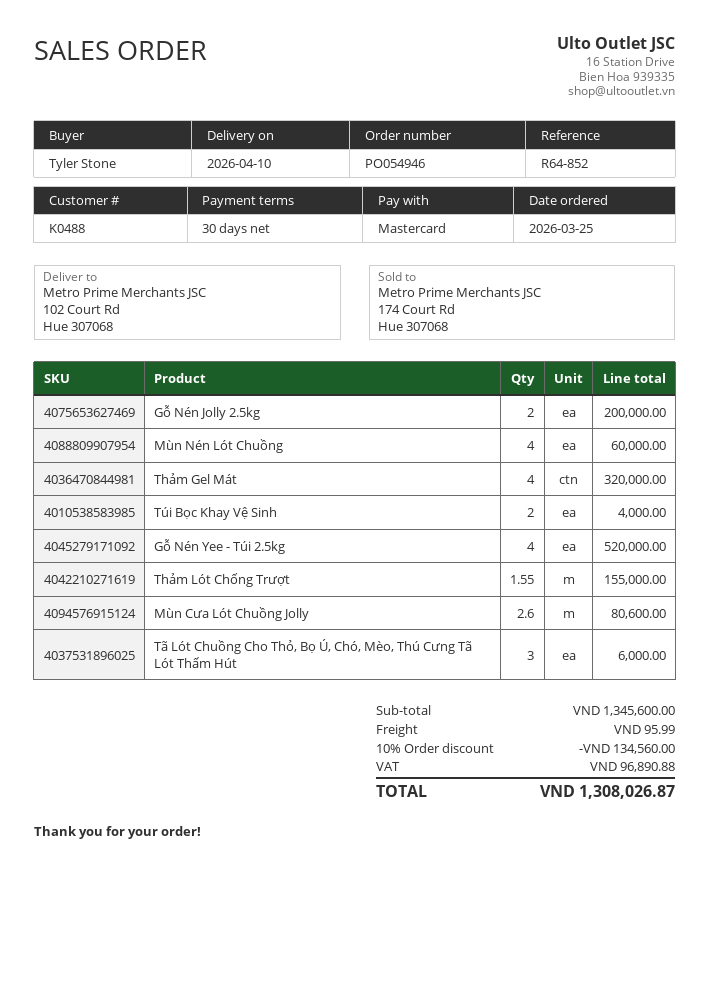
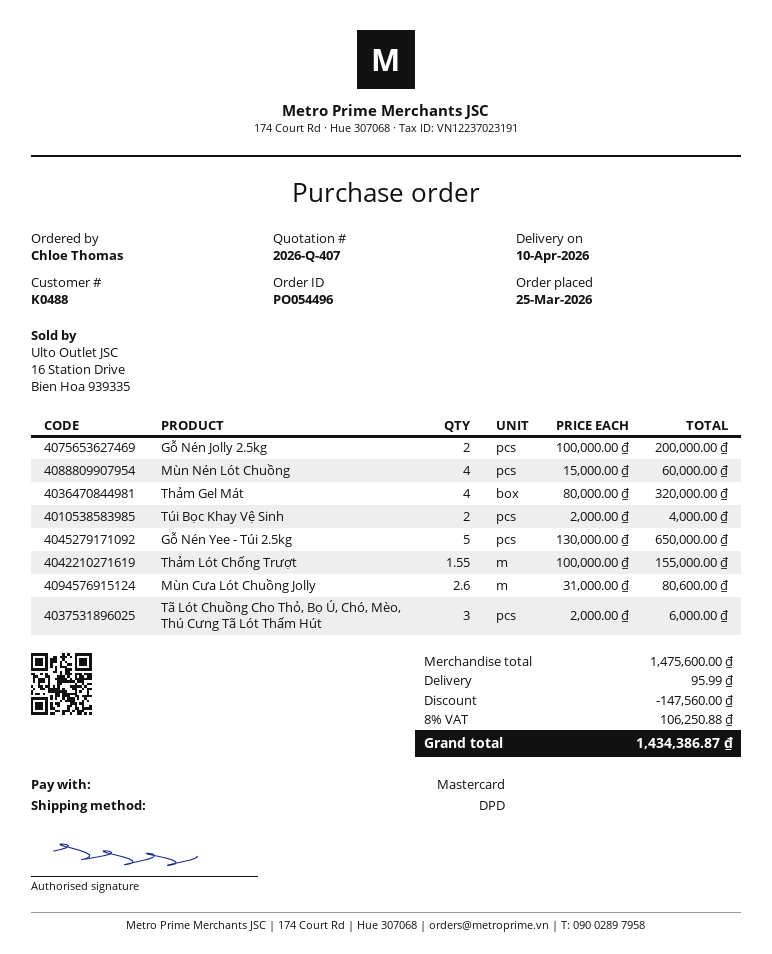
order number: PO054946 -> PO054496
ordered by: Tyler Stone -> Chloe Thomas
Gỗ Nén Yee - Túi 2.5kg: 4 for 520000.00 -> 5 for 650000.00
subtotal: 1345600.00 -> 1475600.00
discount: 134560.00 -> 147560.00
tax: 96890.88 -> 106250.88
total: 1308026.87 -> 1434386.87

